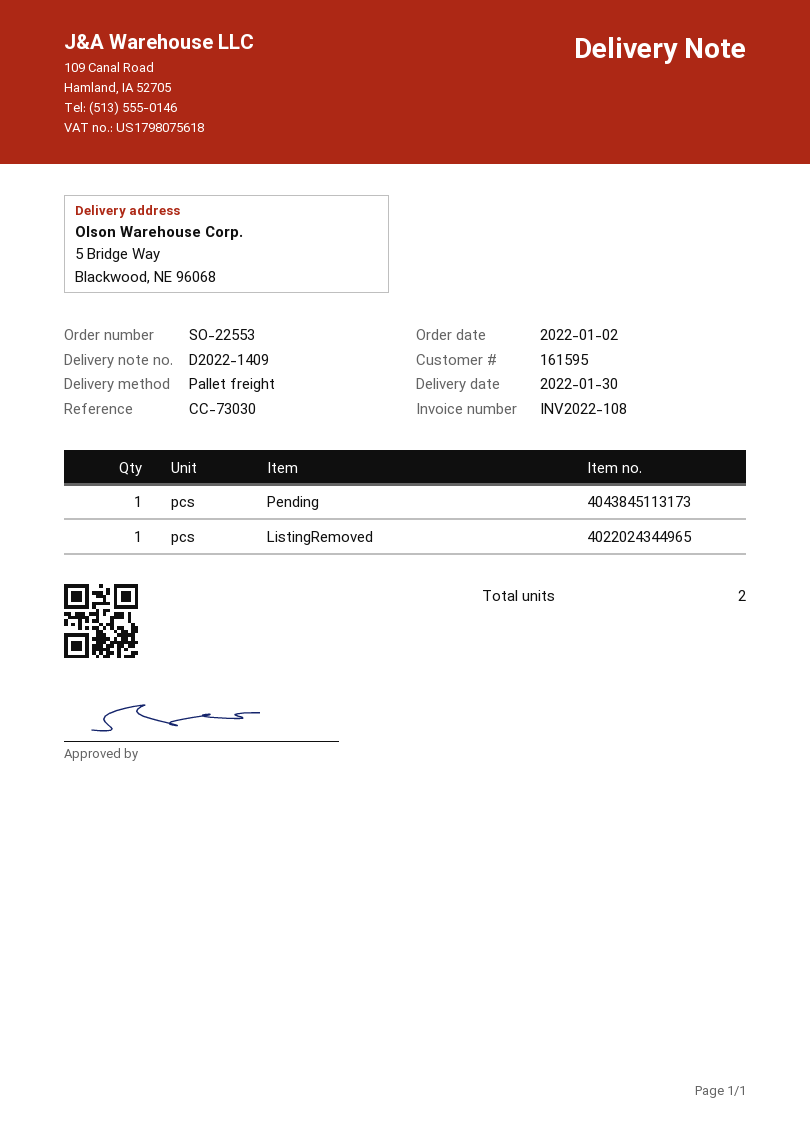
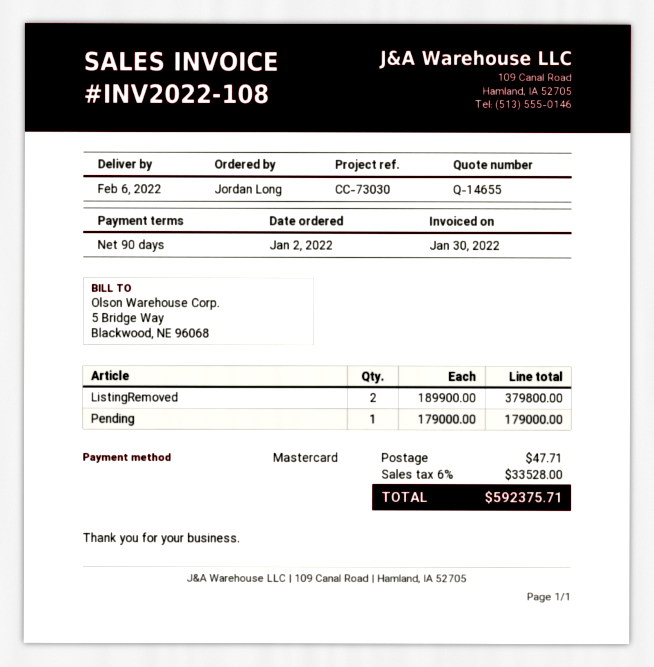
delivery date: 2022-01-30 -> 2022-02-06
ListingRemoved: 1 -> 2

